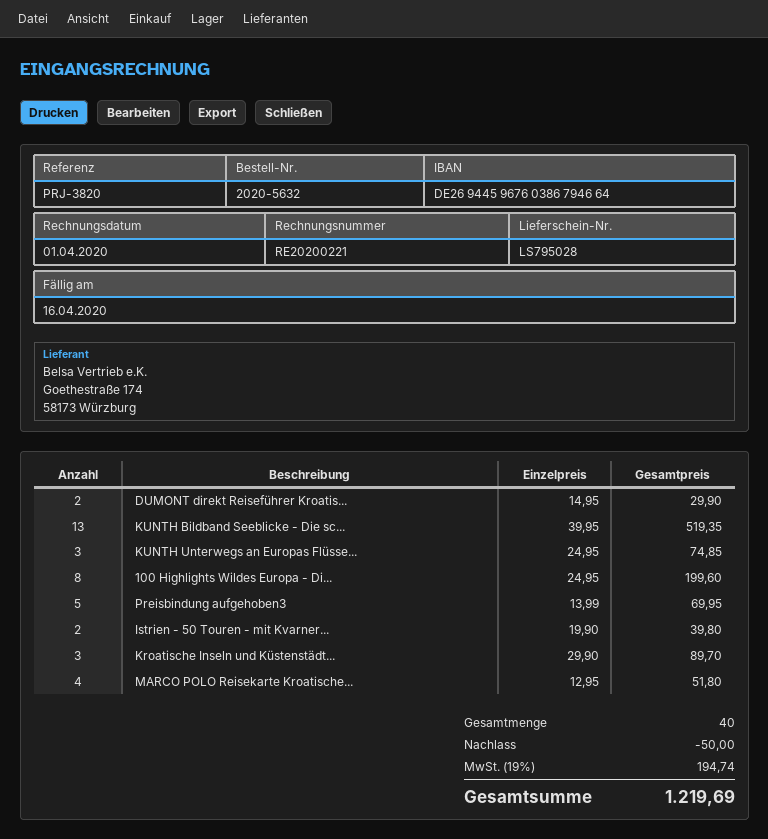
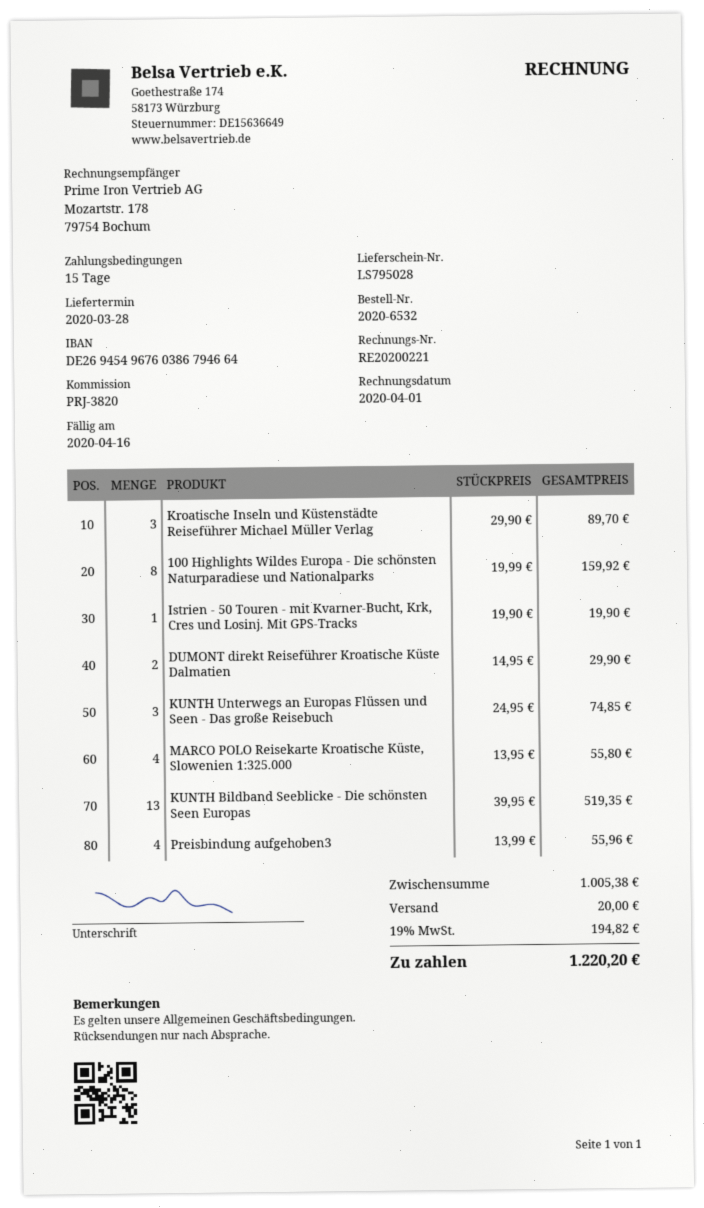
order number: 2020-5632 -> 2020-6532
bank account: DE26944596760386794664 -> DE26945496760386794664
100 Highlights Wildes Europa - Di...: 8 x 24.95 = 199.60 -> 8 x 19.99 = 159.92
Preisbindung aufgehoben3: 5 x 13.99 = 69.95 -> 4 x 13.99 = 55.96
Istrien - 50 Touren - mit Kvarner...: 2 x 19.90 = 39.80 -> 1 x 19.90 = 19.90
MARCO POLO Reisekarte Kroatische...: 4 x 12.95 = 51.80 -> 4 x 13.95 = 55.80
discount: 50.00 -> none
shipping: none -> 20.00
tax: 19% = 194.74 -> 19% = 194.82
total: 1219.69 -> 1220.20

